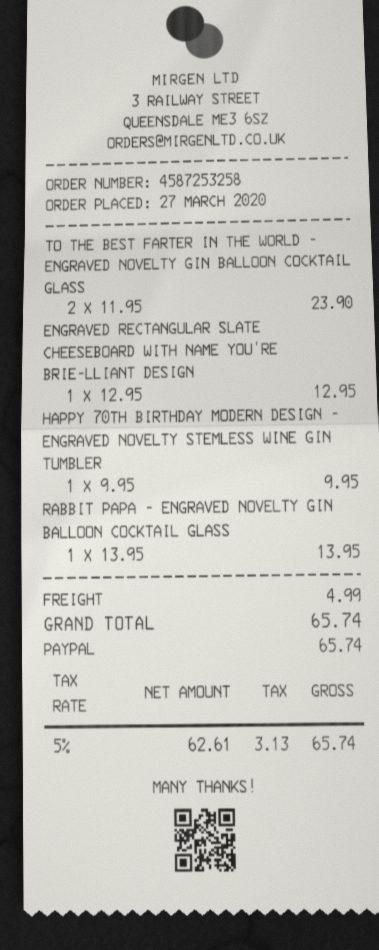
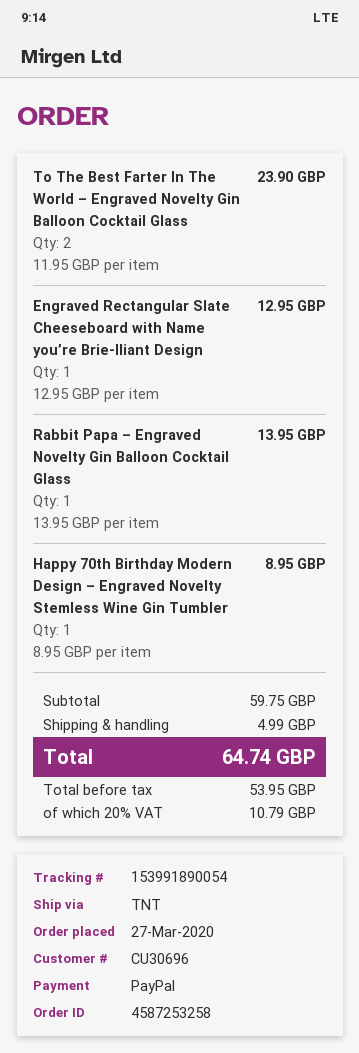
HAPPY 70TH BIRTHDAY MODERN DESIGN – ENGRAVED NOVELTY STEMLESS WINE GIN TUMBLER: 1 x 9.95 = 9.95 -> 1 x 8.95 = 8.95
net: 62.61 -> 53.95
tax: 5% = 3.13 -> 20% = 10.79
total: 65.74 -> 64.74

